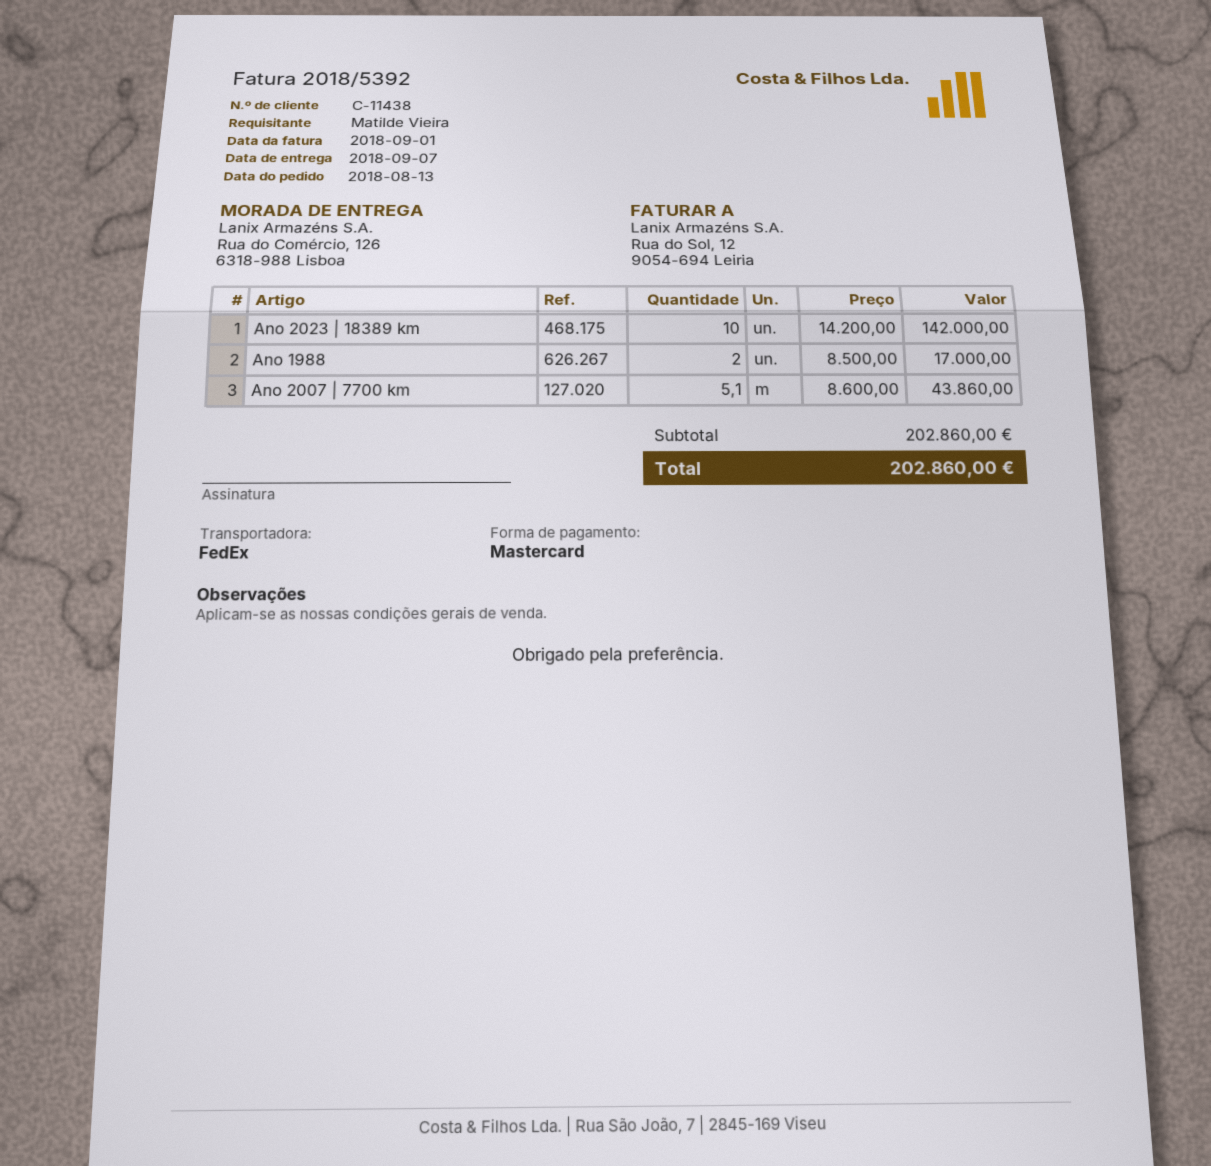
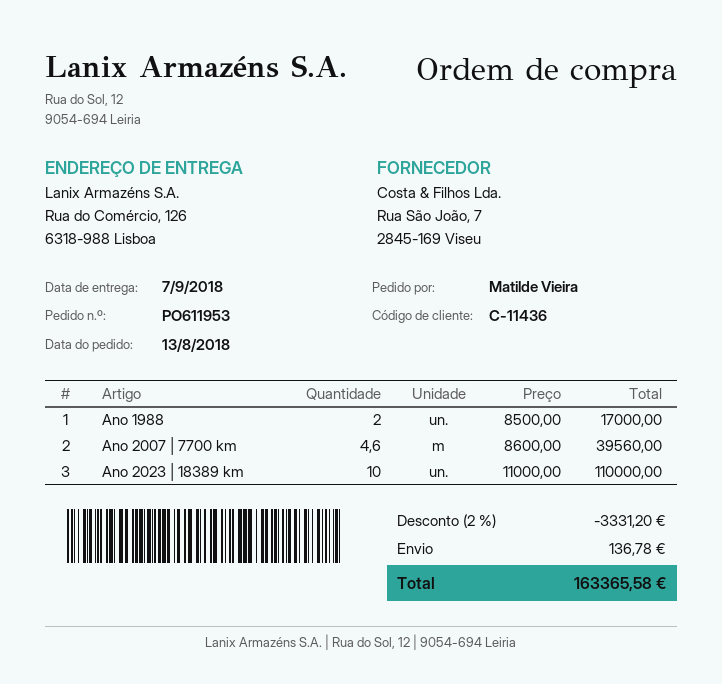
customer number: C-11438 -> C-11436
Ano 2023 | 18389 km: 10 x 14200.00 = 142000.00 -> 10 x 11000.00 = 110000.00
Ano 2007 | 7700 km: 5.1 x 8600.00 = 43860.00 -> 4.6 x 8600.00 = 39560.00
discount: none -> 2% = 3331.20
shipping: none -> 136.78
total: 202860.00 -> 163365.58

